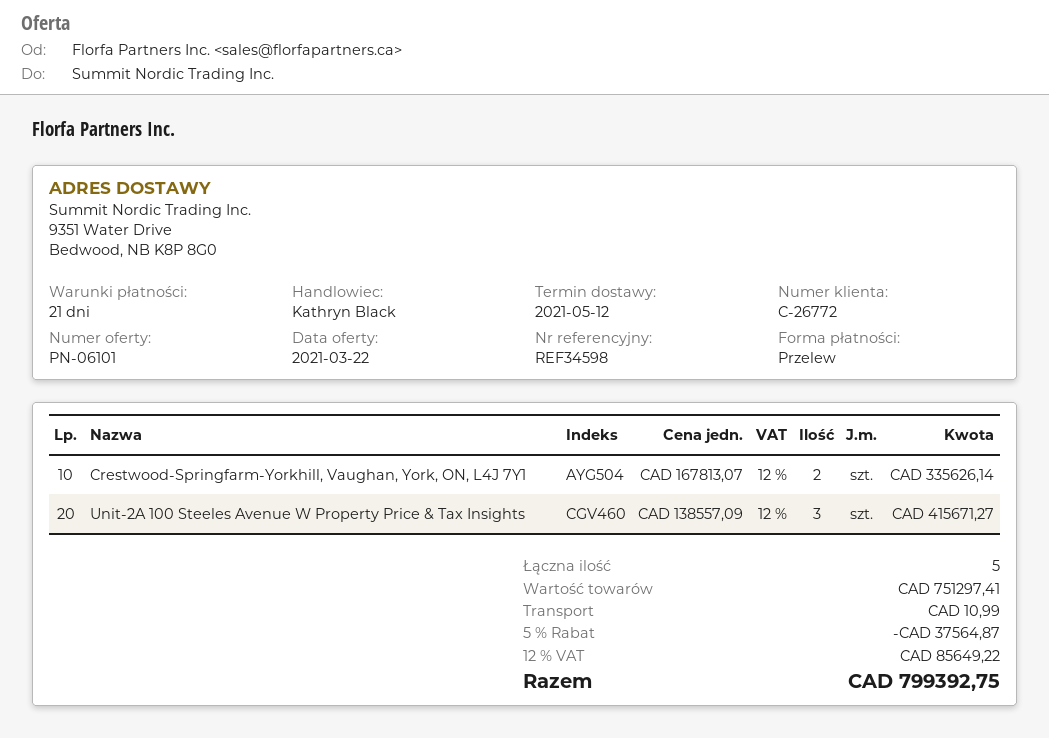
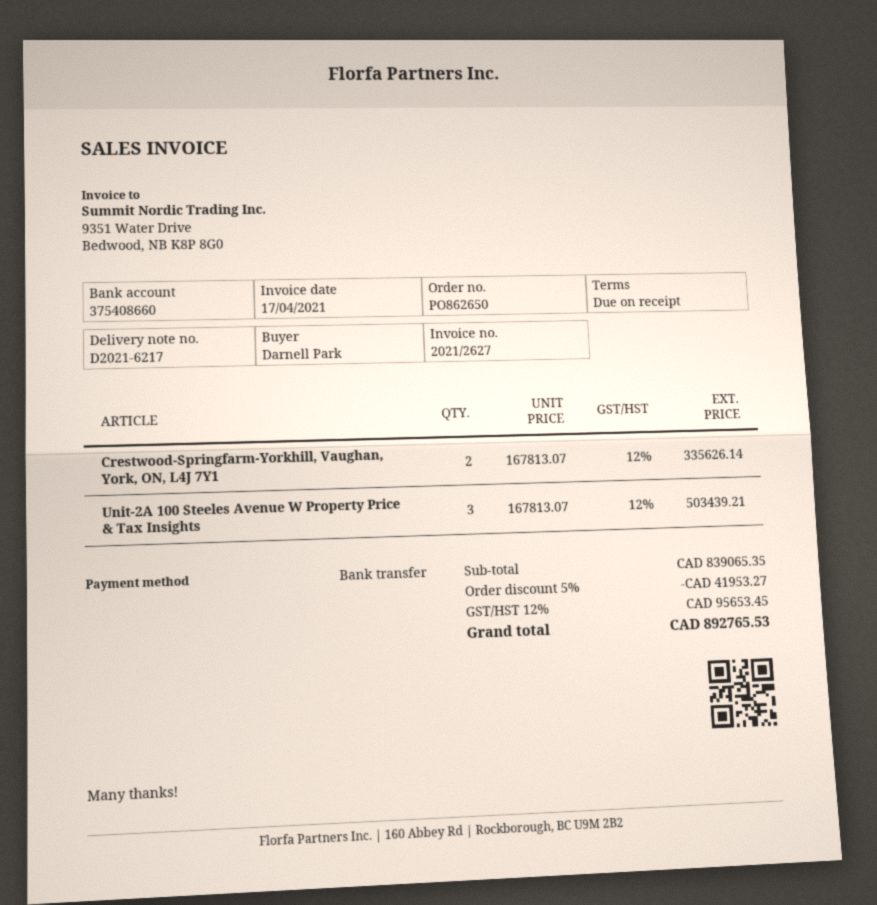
payment terms: 21 days -> on receipt
Unit-2A 100 Steeles Avenue W Property Price & Tax Insights: 3 x 138557.09 = 415671.27 -> 3 x 167813.07 = 503439.21
subtotal: 751297.41 -> 839065.35
discount: 5% = 37564.87 -> 5% = 41953.27
shipping: 10.99 -> none
tax: 12% = 85649.22 -> 12% = 95653.45
total: 799392.75 -> 892765.53

